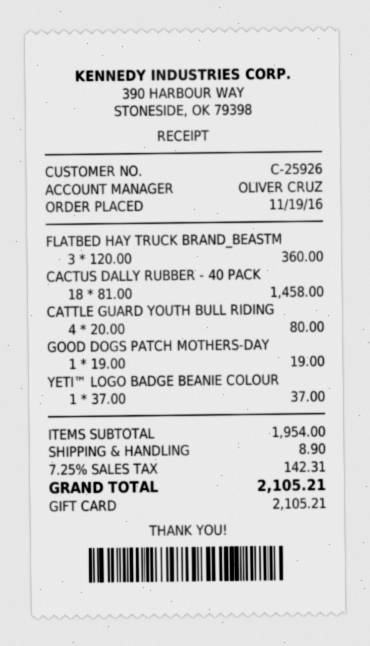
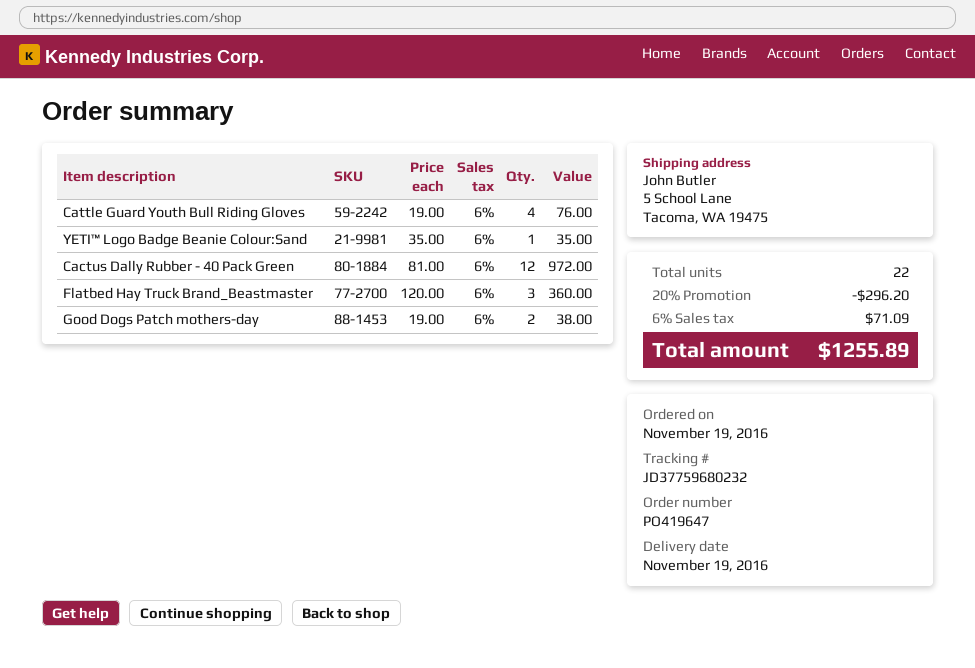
CACTUS DALLY RUBBER - 40 PACK: 18 x 81.00 = 1458.00 -> 12 x 81.00 = 972.00
CATTLE GUARD YOUTH BULL RIDING: 4 x 20.00 = 80.00 -> 4 x 19.00 = 76.00
GOOD DOGS PATCH MOTHERS-DAY: 1 x 19.00 = 19.00 -> 2 x 19.00 = 38.00
YETI™ LOGO BADGE BEANIE COLOUR: 1 x 37.00 = 37.00 -> 1 x 35.00 = 35.00
discount: none -> 20% = 296.20
shipping: 8.90 -> none
tax: 7.25% = 142.31 -> 6% = 71.09
total: 2105.21 -> 1255.89

